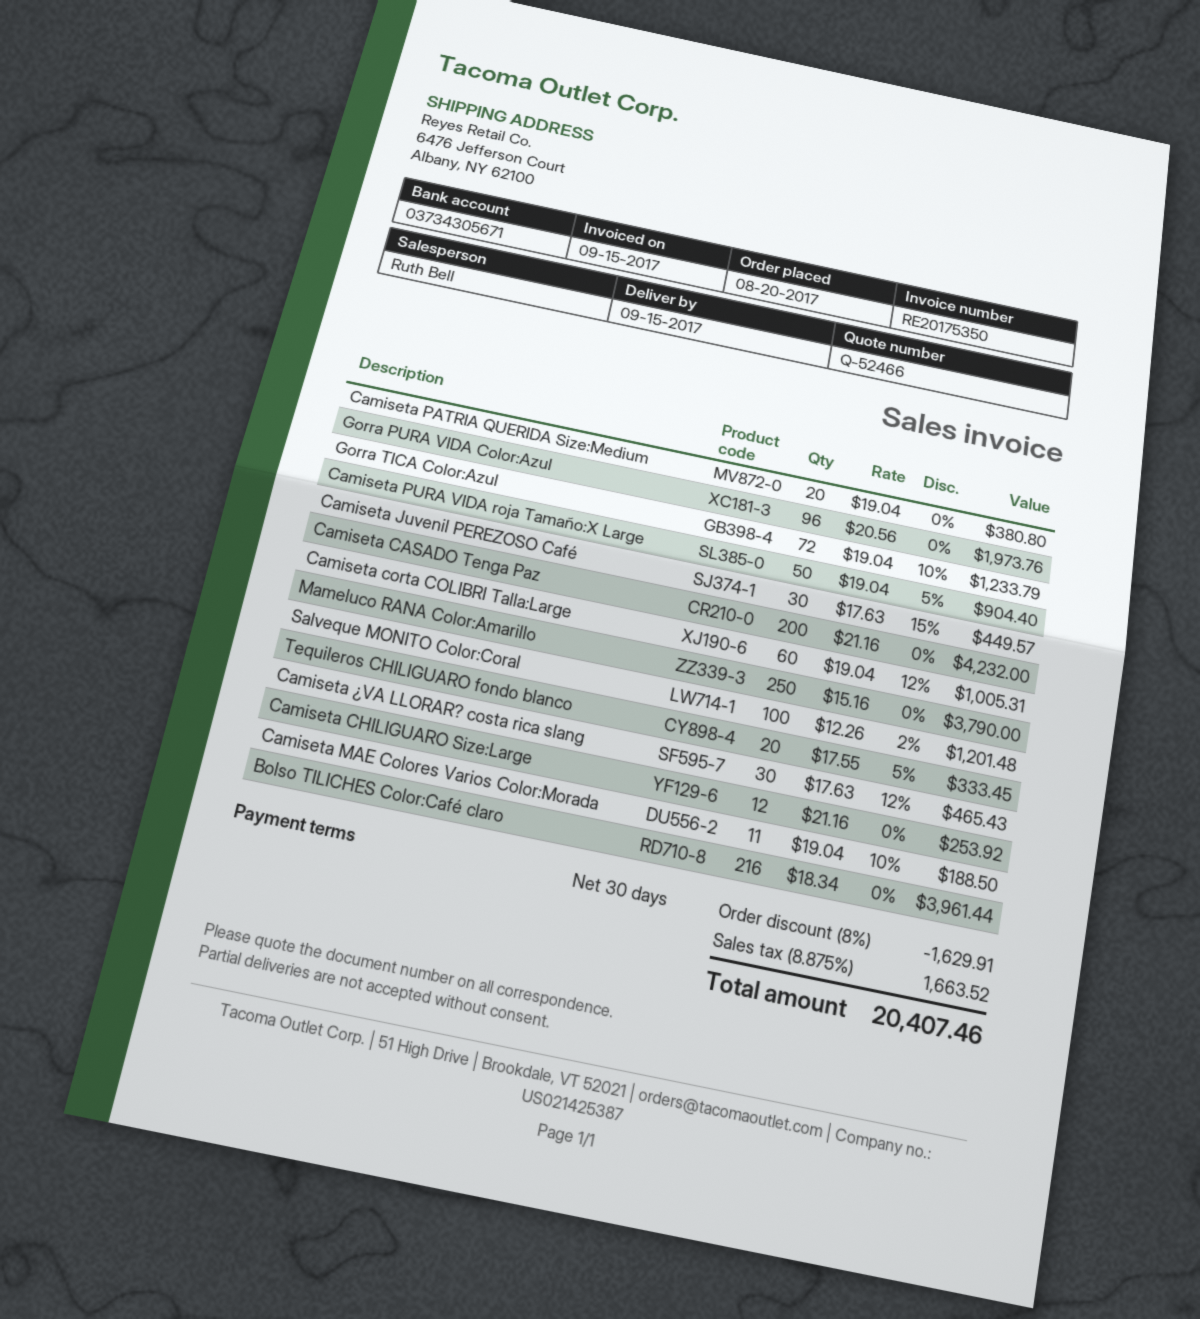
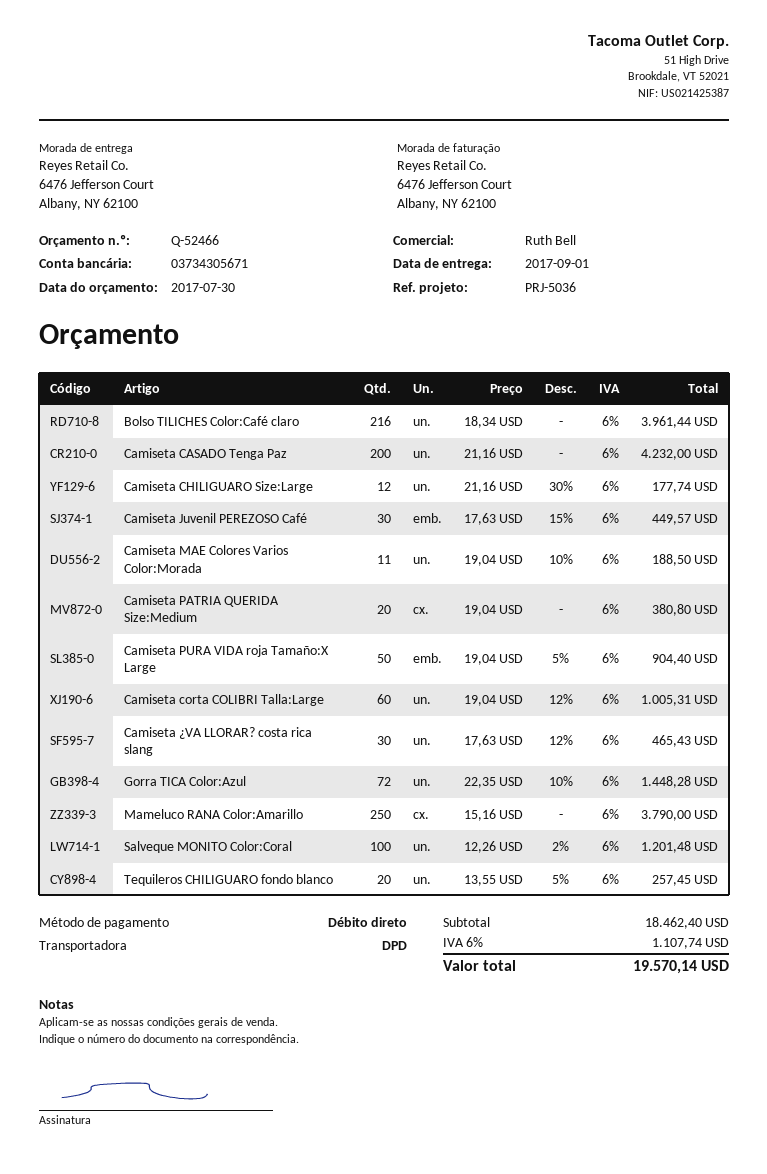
delivery date: 2017-09-15 -> 2017-09-01
Gorra PURA VIDA Color:Azul: 96 x 20.56 = 1973.76 -> none
Gorra TICA Color:Azul: 72 x 19.04 - 10% = 1233.79 -> 72 x 22.35 - 10% = 1448.28
Tequileros CHILIGUARO fondo blanco: 20 x 17.55 - 5% = 333.45 -> 20 x 13.55 - 5% = 257.45
Camiseta CHILIGUARO Size:Large: 12 x 21.16 = 253.92 -> 12 x 21.16 - 30% = 177.74
discount: 8% = 1629.91 -> none
tax: 8.875% = 1663.52 -> 6% = 1107.74
total: 20407.46 -> 19570.14

